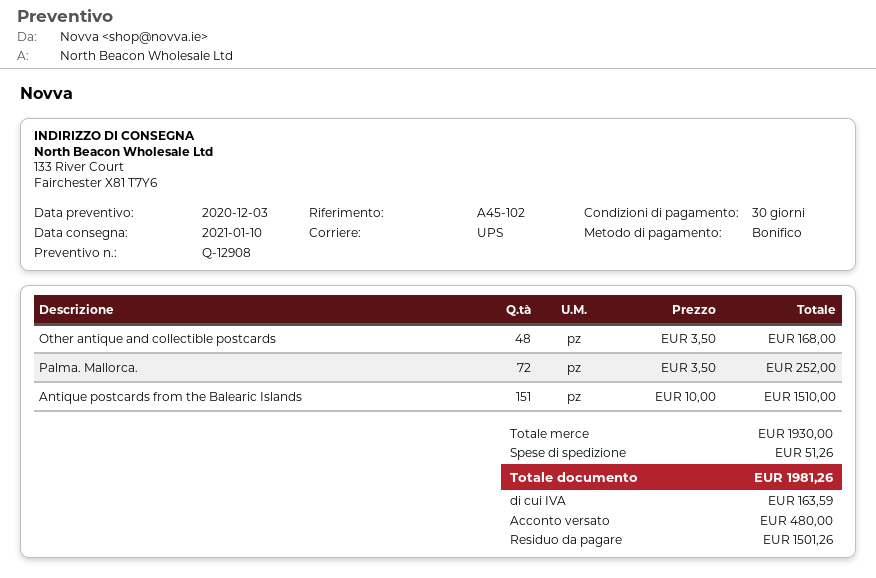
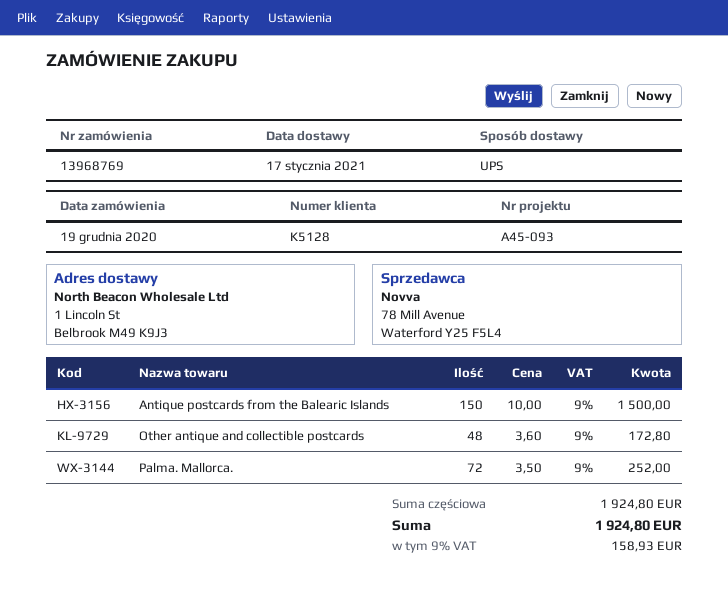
delivery date: 2021-01-10 -> 2021-01-17
reference: A45-102 -> A45-093
ship to: 133 River Court, Fairchester X81 T7Y6 -> 1 Lincoln St, Belbrook M49 K9J3
Other antique and collectible postcards: 48 x 3.50 = 168.00 -> 48 x 3.60 = 172.80
Antique postcards from the Balearic Islands: 151 x 10.00 = 1510.00 -> 150 x 10.00 = 1500.00
subtotal: 1930.00 -> 1924.80
shipping: 51.26 -> none
tax: 163.59 -> 158.93
total: 1981.26 -> 1924.80

